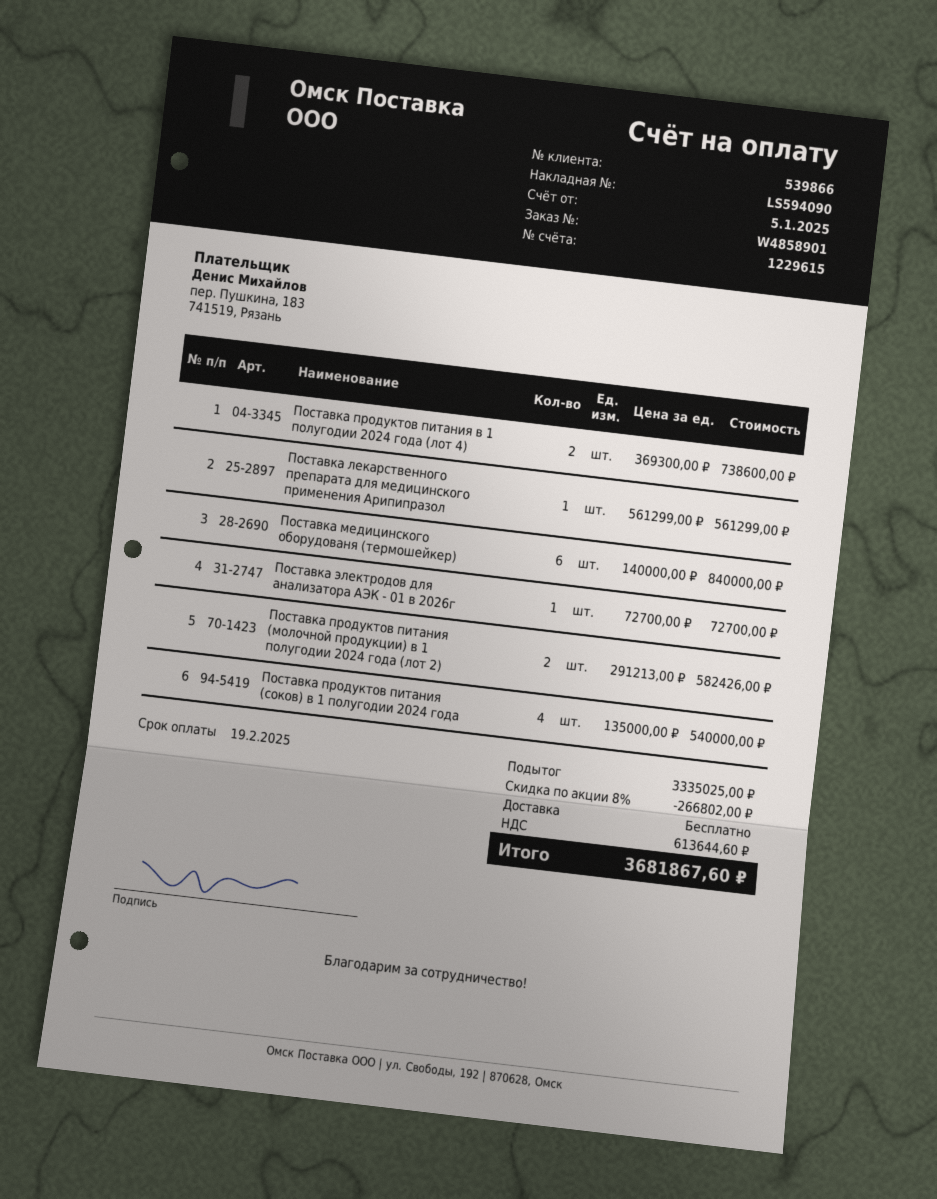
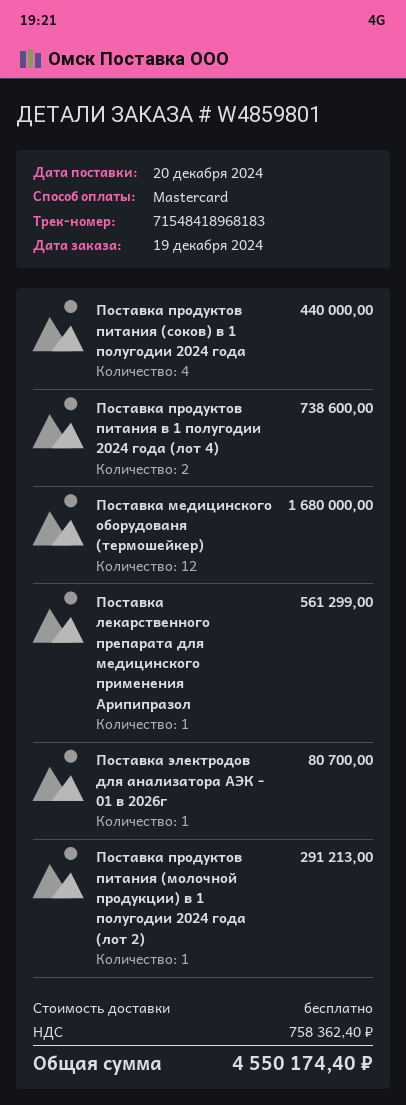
order number: W4858901 -> W4859801
Поставка медицинского оборудованя (термошейкер): 6 for 840000.00 -> 12 for 1680000.00
Поставка электродов для анализатора АЭК - 01 в 2026г: 1 for 72700.00 -> 1 for 80700.00
Поставка продуктов питания (молочной продукции) в 1 полугодии 2024 года (лот 2): 2 for 582426.00 -> 1 for 291213.00
Поставка продуктов питания (соков) в 1 полугодии 2024 года: 4 for 540000.00 -> 4 for 440000.00
discount: 8% = 266802.00 -> none
tax: 613644.60 -> 758362.40
total: 3681867.60 -> 4550174.40

